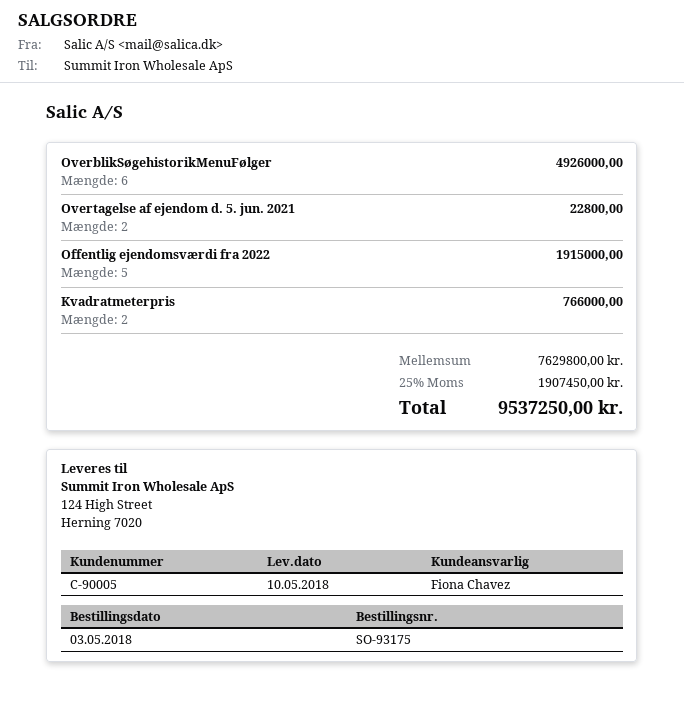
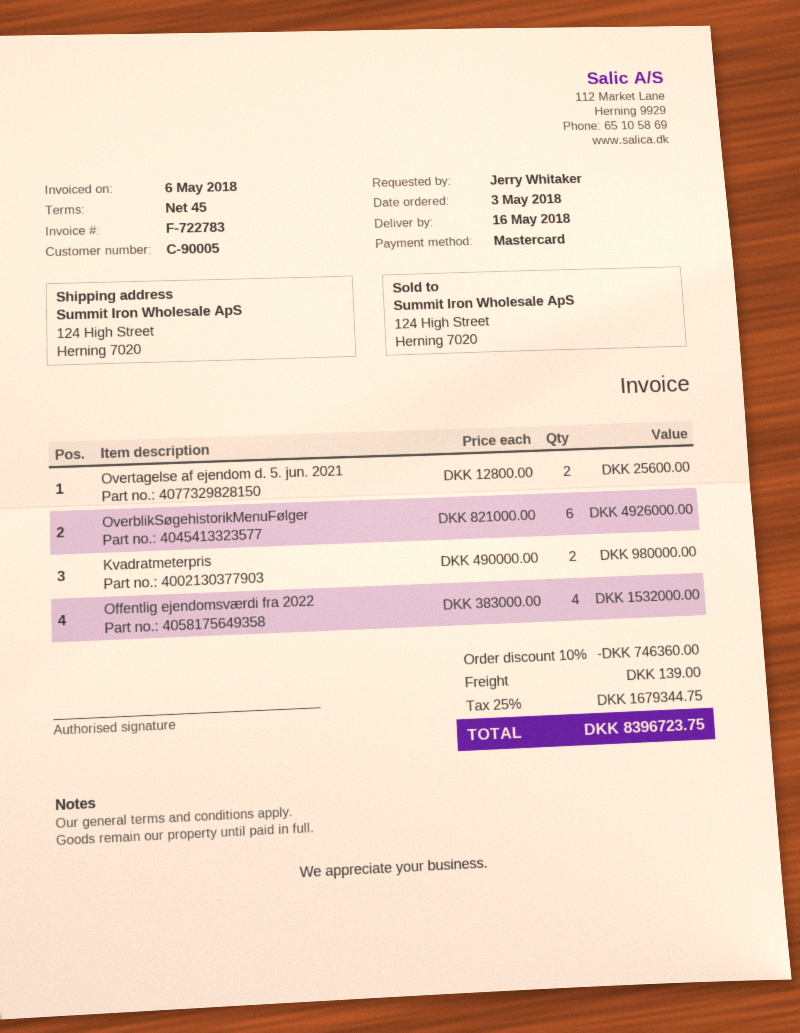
delivery date: 2018-05-10 -> 2018-05-16
Overtagelse af ejendom d. 5. jun. 2021: 2 for 22800.00 -> 2 for 25600.00
Offentlig ejendomsværdi fra 2022: 5 for 1915000.00 -> 4 for 1532000.00
Kvadratmeterpris: 2 for 766000.00 -> 2 for 980000.00
discount: none -> 10% = 746360.00
shipping: none -> 139.00
tax: 25% = 1907450.00 -> 25% = 1679344.75
total: 9537250.00 -> 8396723.75

